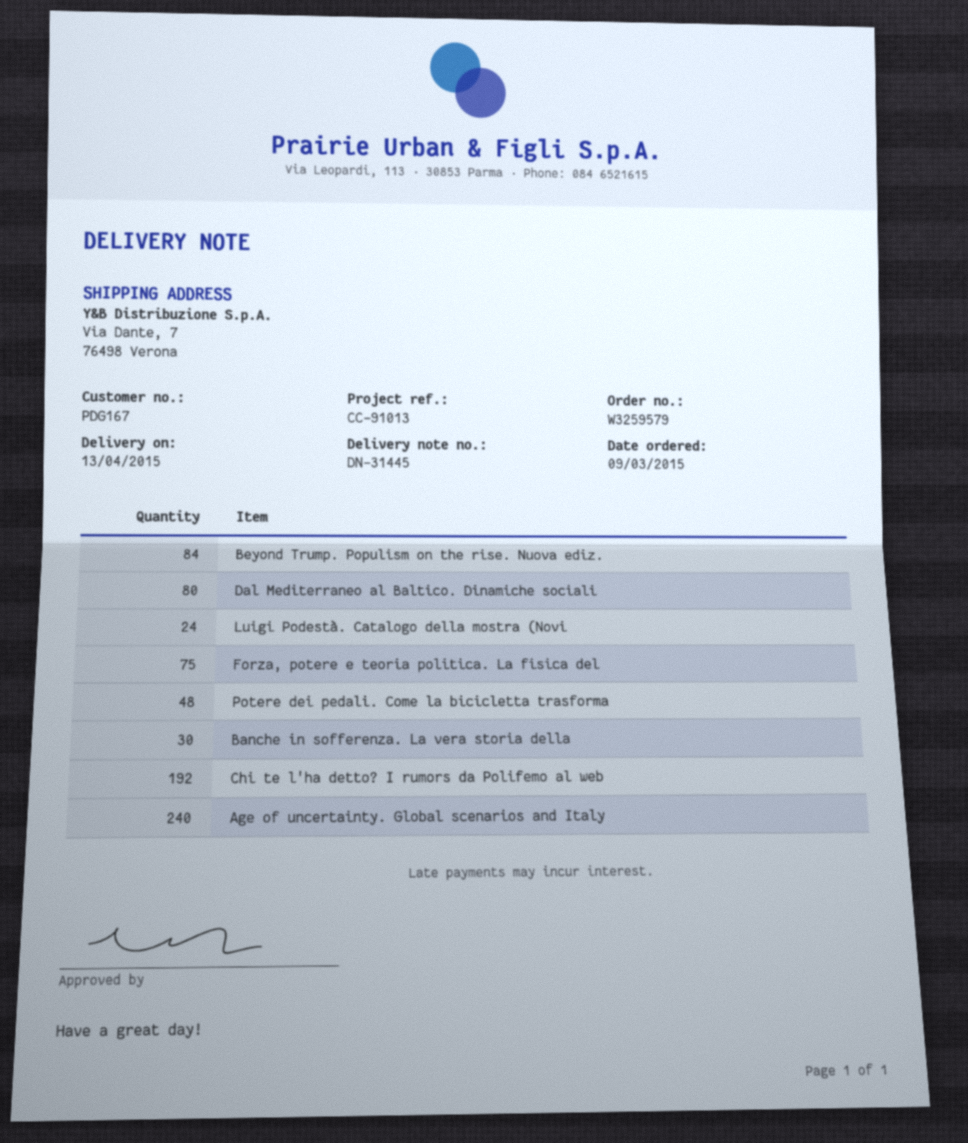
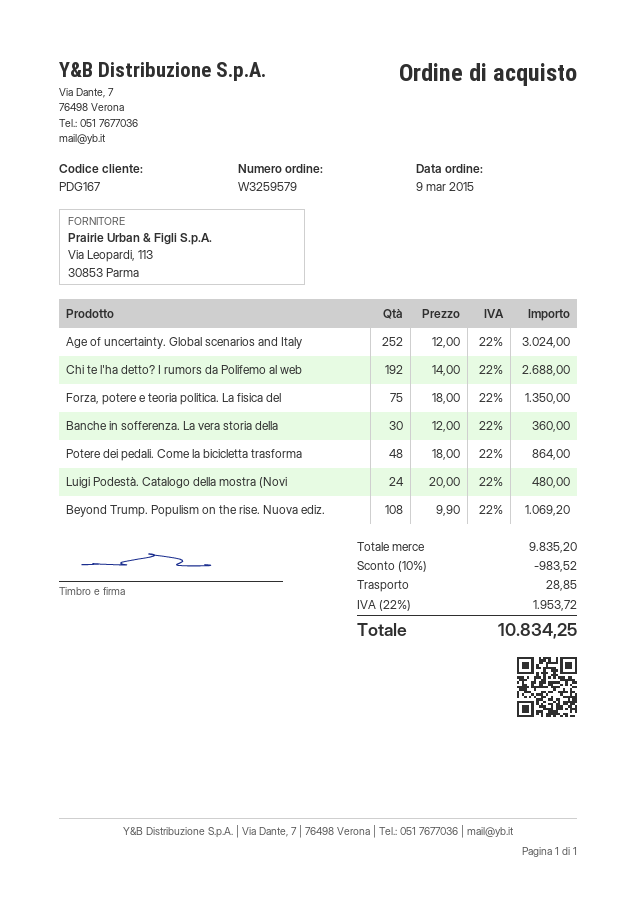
Beyond Trump. Populism on the rise. Nuova ediz.: 84 -> 108
Dal Mediterraneo al Baltico. Dinamiche sociali: 80 -> none
Age of uncertainty. Global scenarios and Italy: 240 -> 252

